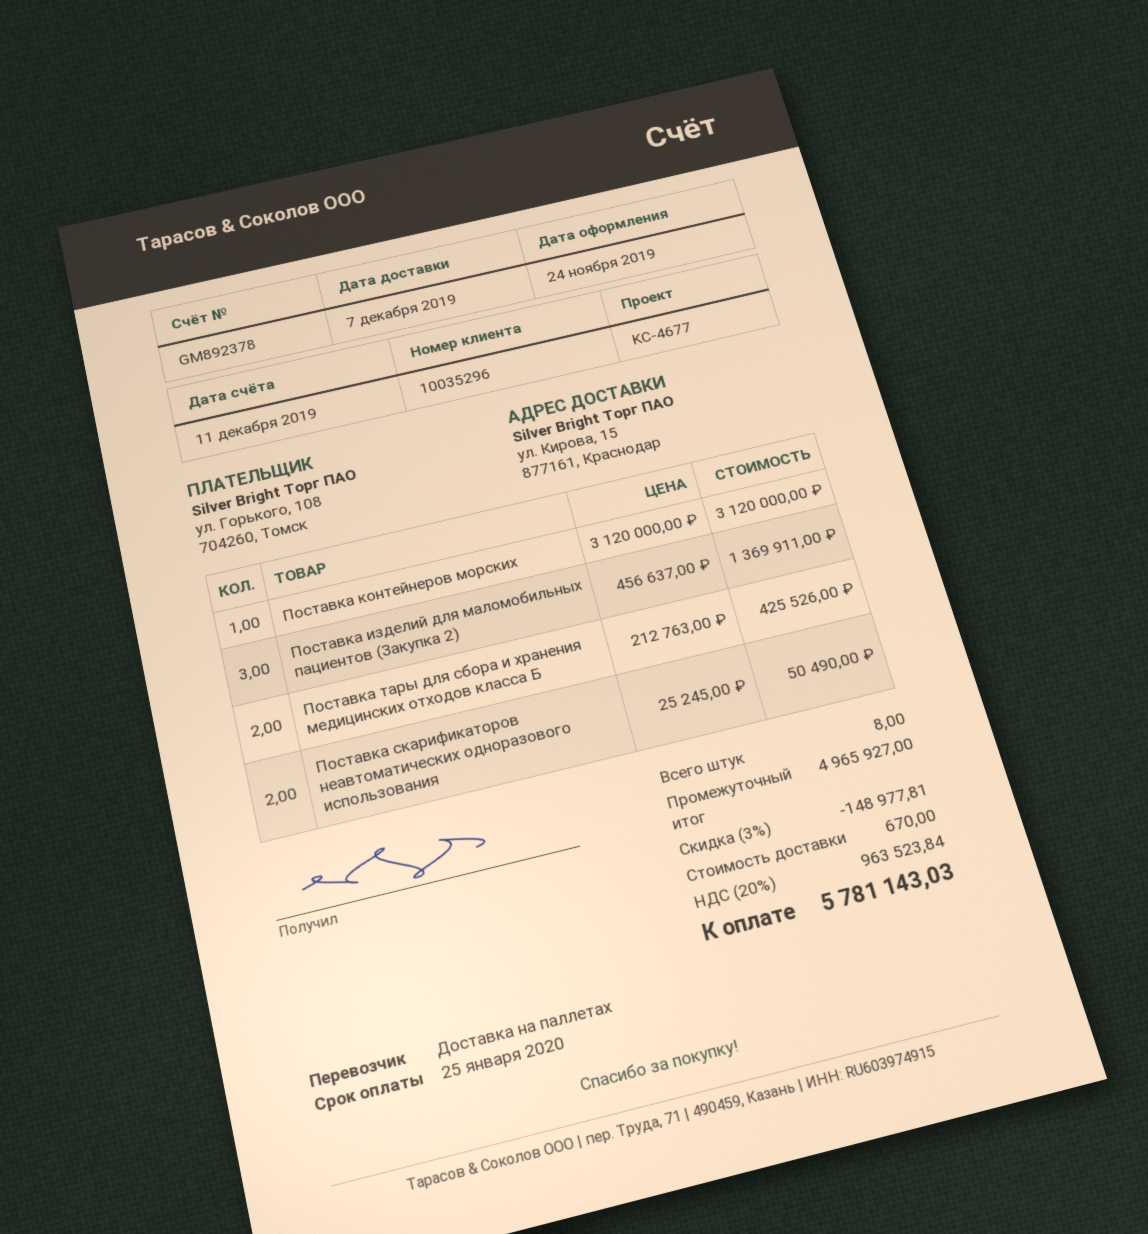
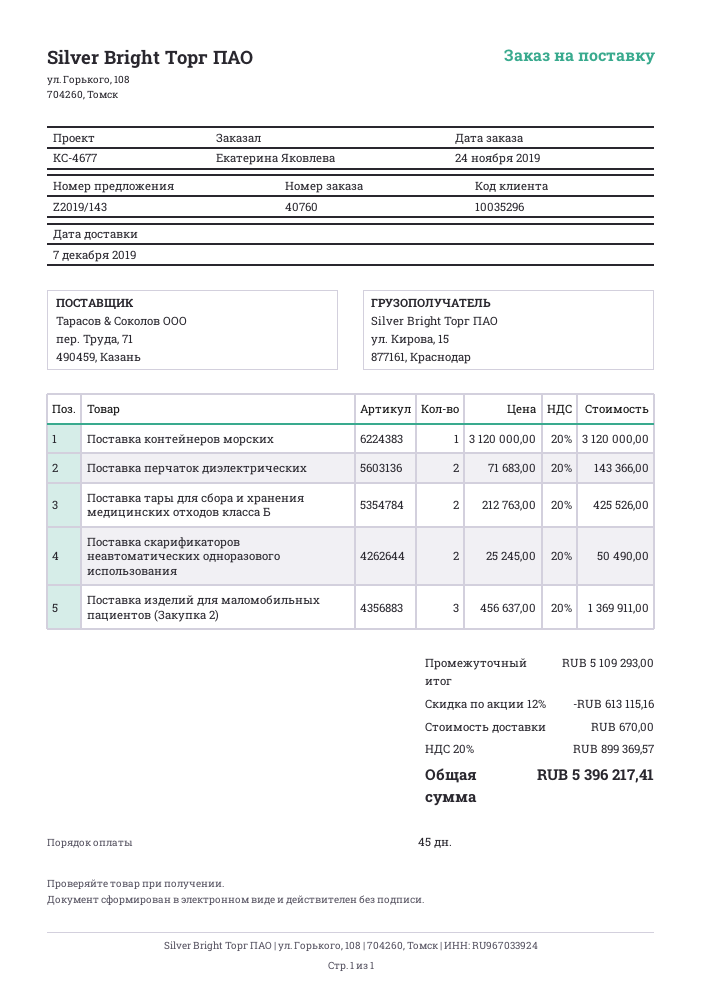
Поставка перчаток диэлектрических: none -> 2 x 71683.00 = 143366.00
subtotal: 4965927.00 -> 5109293.00
discount: 3% = 148977.81 -> 12% = 613115.16
tax: 20% = 963523.84 -> 20% = 899369.57
total: 5781143.03 -> 5396217.41

